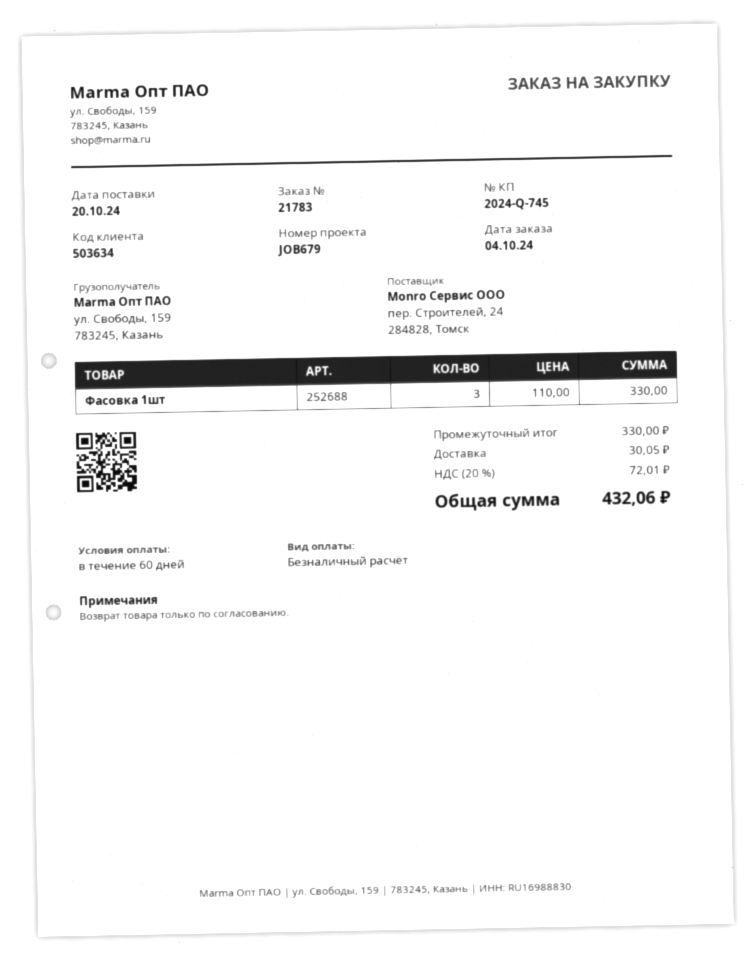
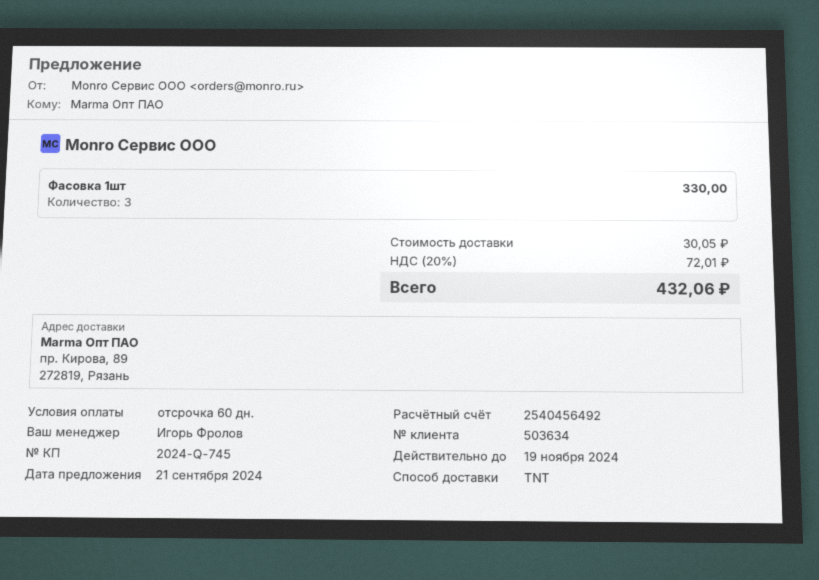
ship to: ул. Свободы, 159, 783245, Казань -> пр. Кирова, 89, 272819, Рязань

